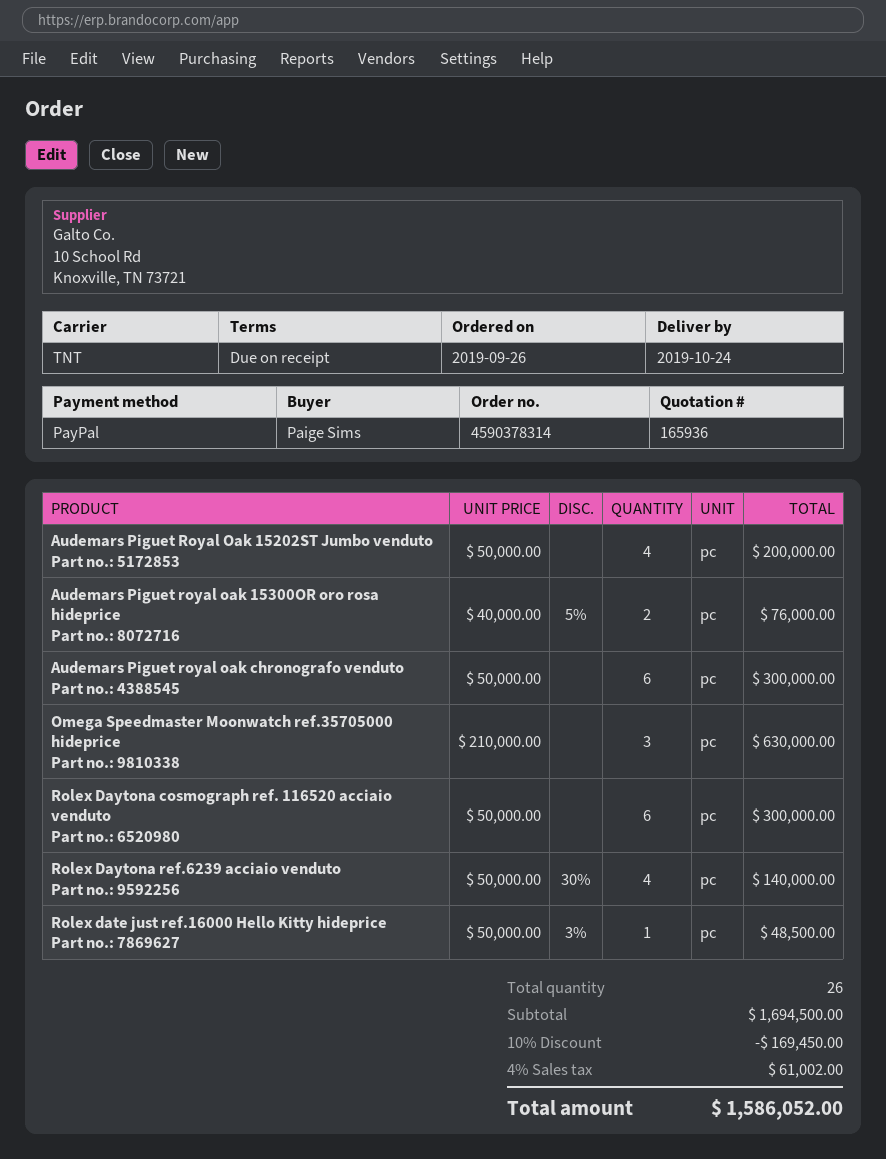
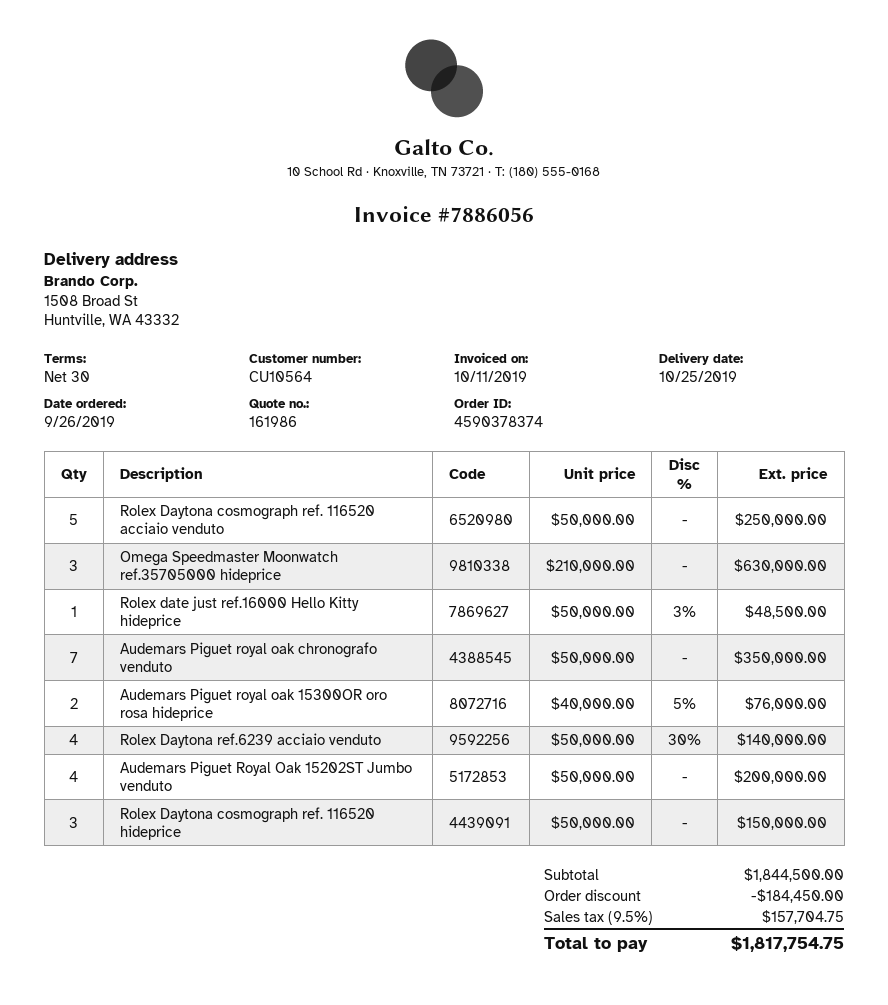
quote number: 165936 -> 161986
order number: 4590378314 -> 4590378374
delivery date: 2019-10-24 -> 2019-10-25
payment terms: on receipt -> 30 days
Audemars Piguet royal oak chronografo venduto: 6 x 50000.00 = 300000.00 -> 7 x 50000.00 = 350000.00
Rolex Daytona cosmograph ref. 116520 acciaio venduto: 6 x 50000.00 = 300000.00 -> 5 x 50000.00 = 250000.00
Rolex Daytona cosmograph ref. 116520 hideprice: none -> 3 x 50000.00 = 150000.00
subtotal: 1694500.00 -> 1844500.00
discount: 169450.00 -> 184450.00
tax: 4% = 61002.00 -> 9.5% = 157704.75
total: 1586052.00 -> 1817754.75

